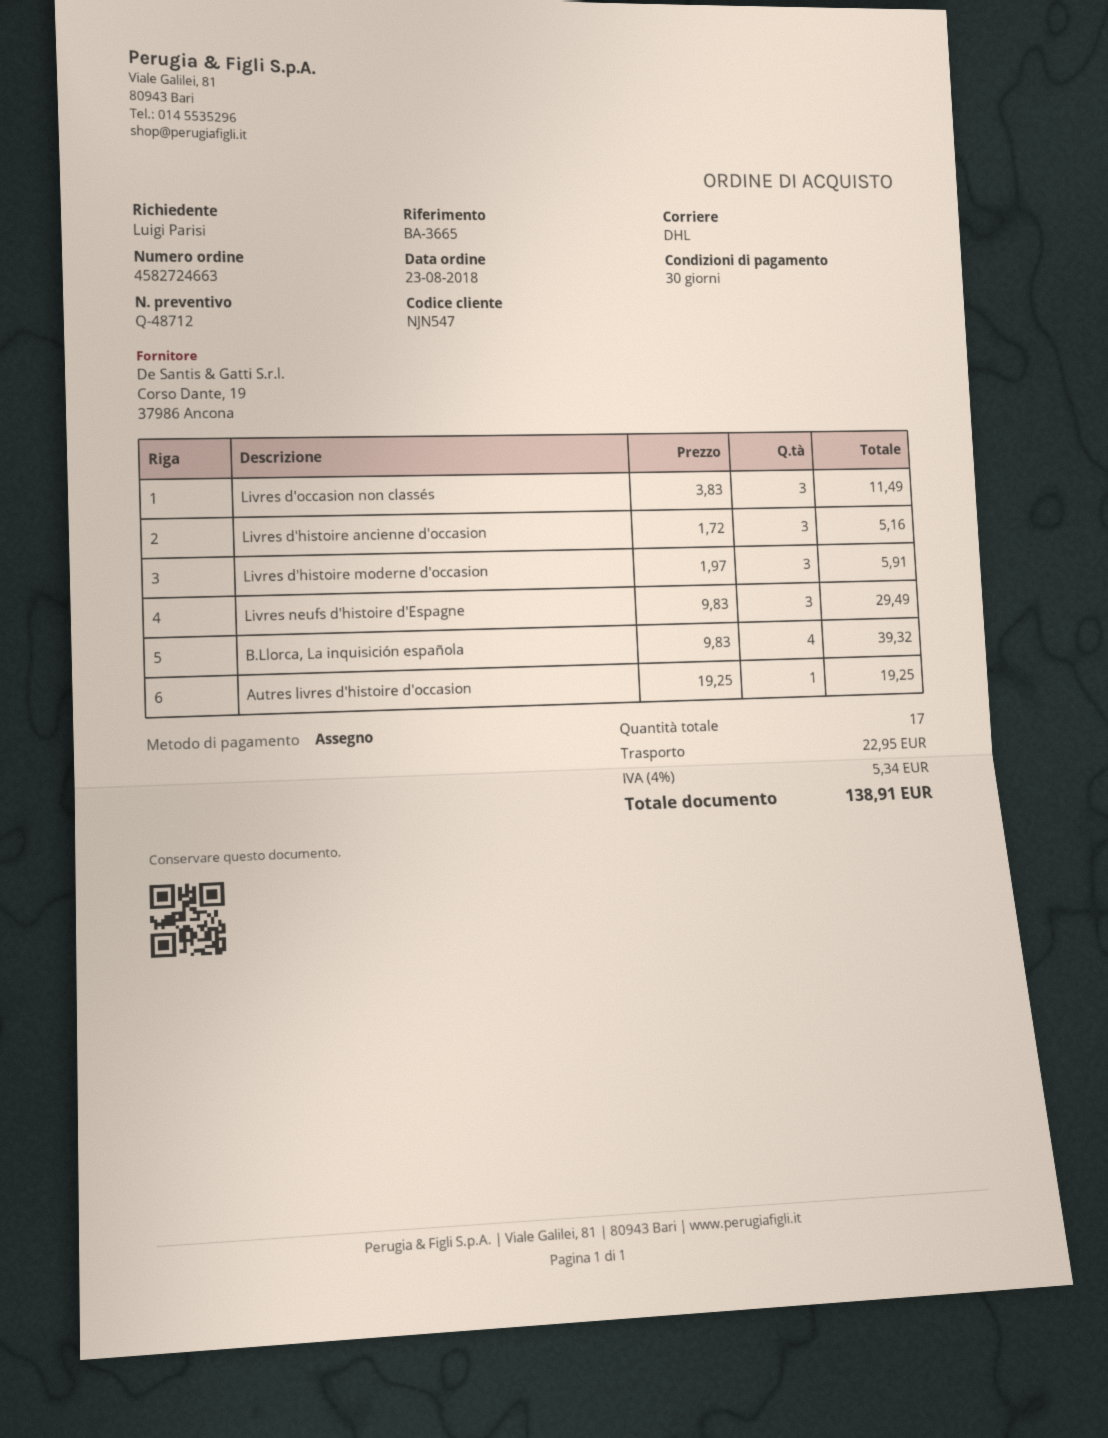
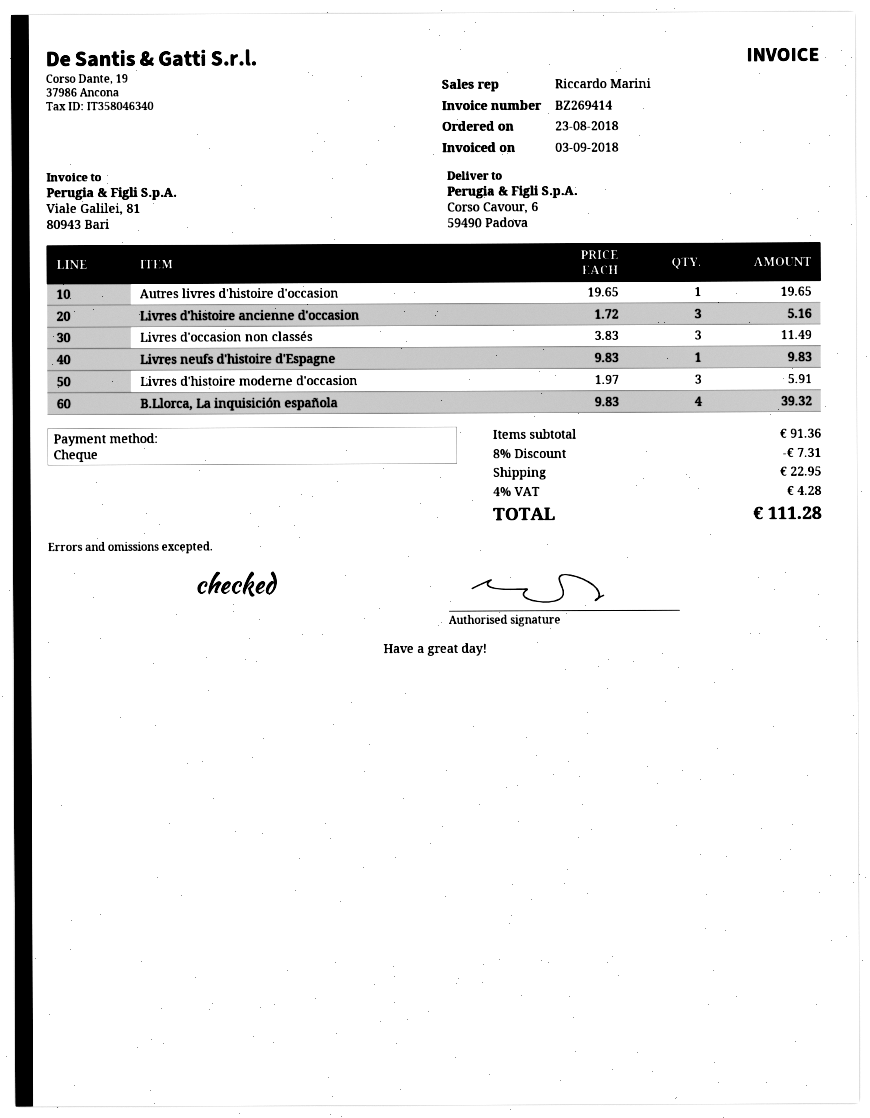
Livres neufs d'histoire d'Espagne: 3 x 9.83 = 29.49 -> 1 x 9.83 = 9.83
Autres livres d'histoire d'occasion: 1 x 19.25 = 19.25 -> 1 x 19.65 = 19.65
discount: none -> 8% = 7.31
tax: 4% = 5.34 -> 4% = 4.28
total: 138.91 -> 111.28

